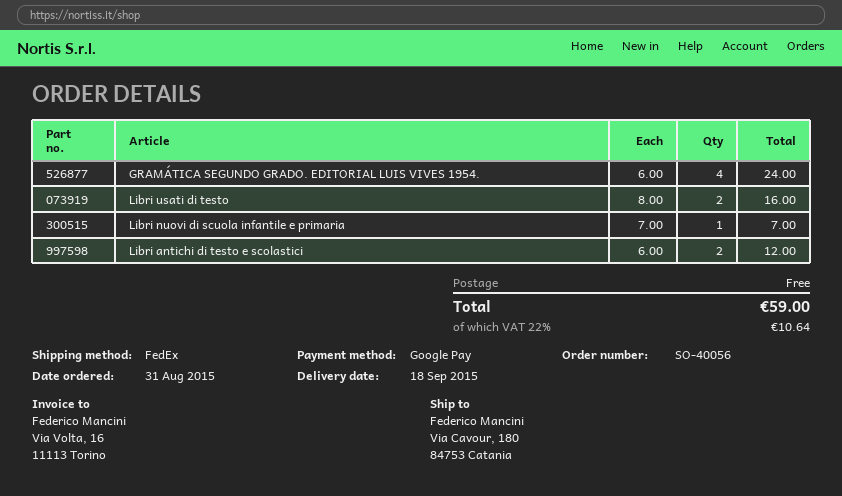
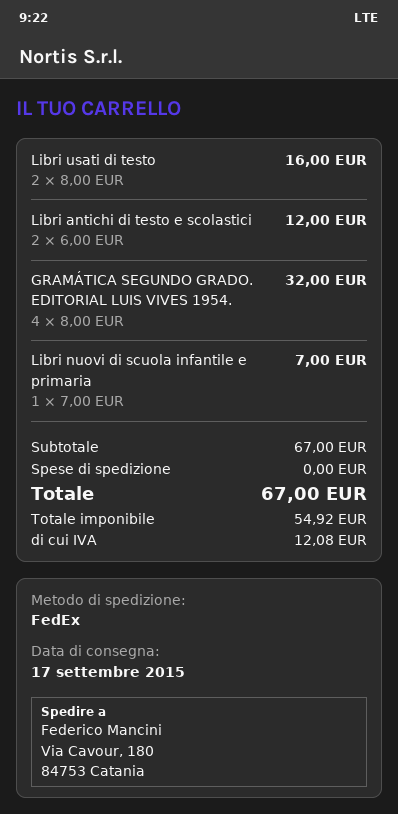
delivery date: 2015-09-18 -> 2015-09-17
GRAMÁTICA SEGUNDO GRADO. EDITORIAL LUIS VIVES 1954.: 4 x 6.00 = 24.00 -> 4 x 8.00 = 32.00
tax: 10.64 -> 12.08
total: 59.00 -> 67.00

